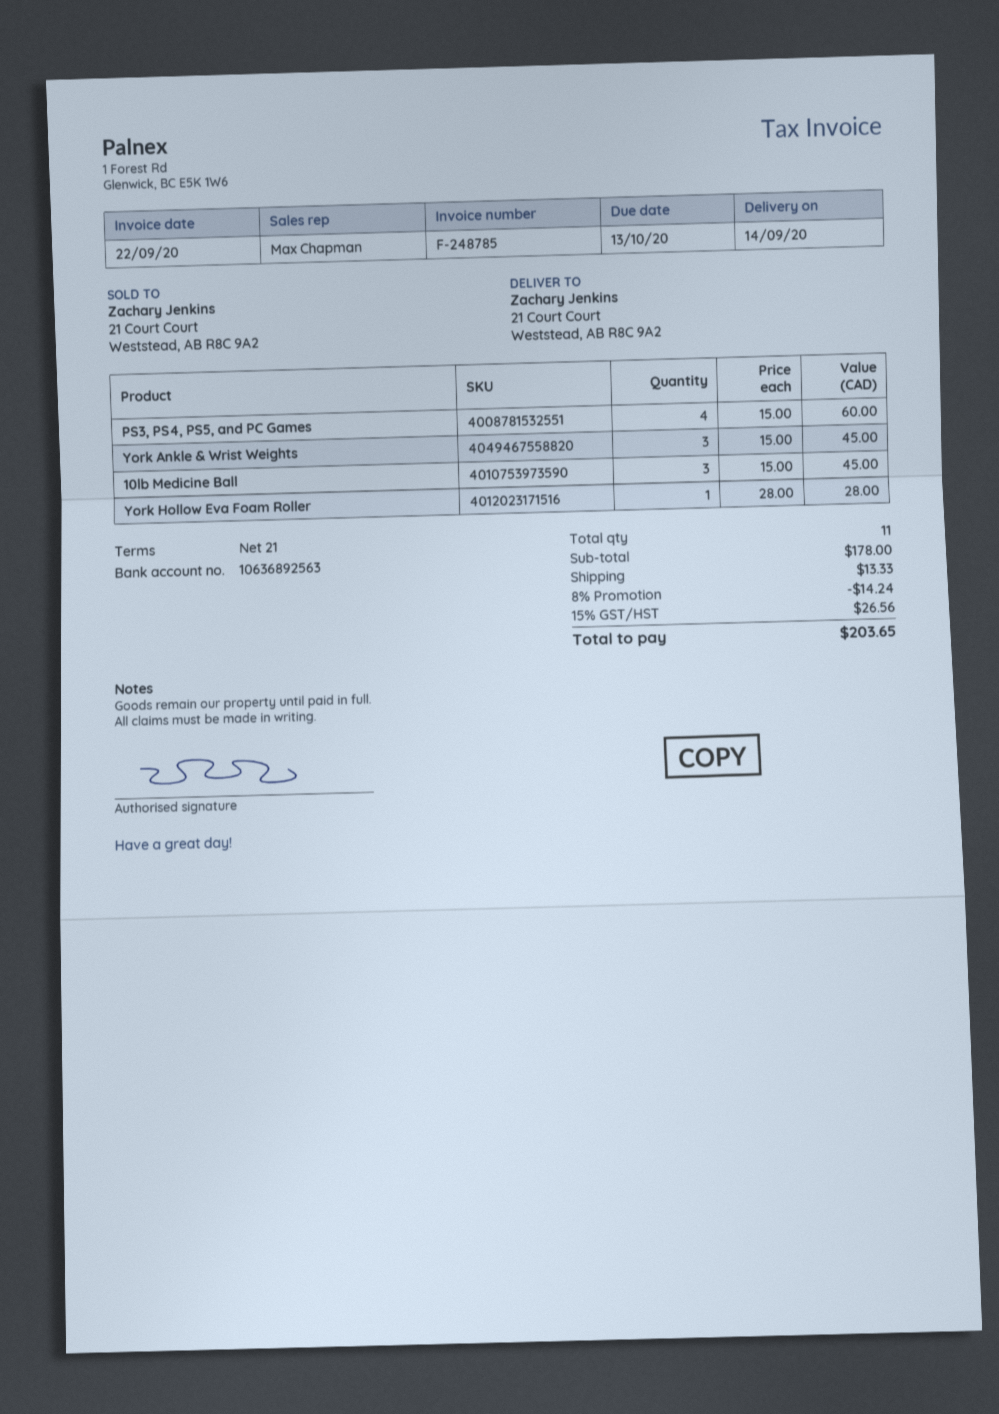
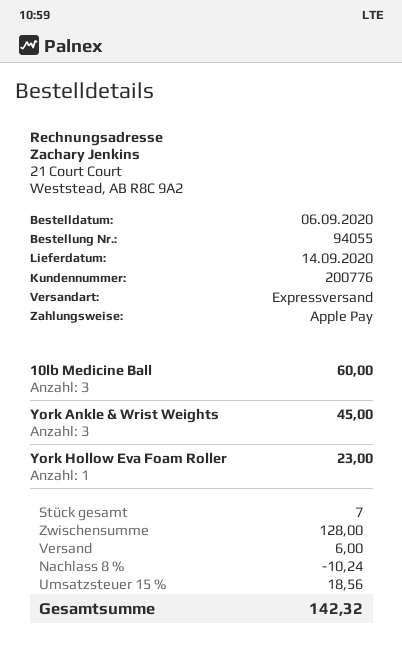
PS3, PS4, PS5, and PC Games: 4 for 60.00 -> none
10lb Medicine Ball: 3 for 45.00 -> 3 for 60.00
York Hollow Eva Foam Roller: 1 for 28.00 -> 1 for 23.00
total quantity: 11 -> 7
subtotal: 178.00 -> 128.00
discount: 8% = 14.24 -> 8% = 10.24
shipping: 13.33 -> 6.00
tax: 15% = 26.56 -> 15% = 18.56
total: 203.65 -> 142.32

